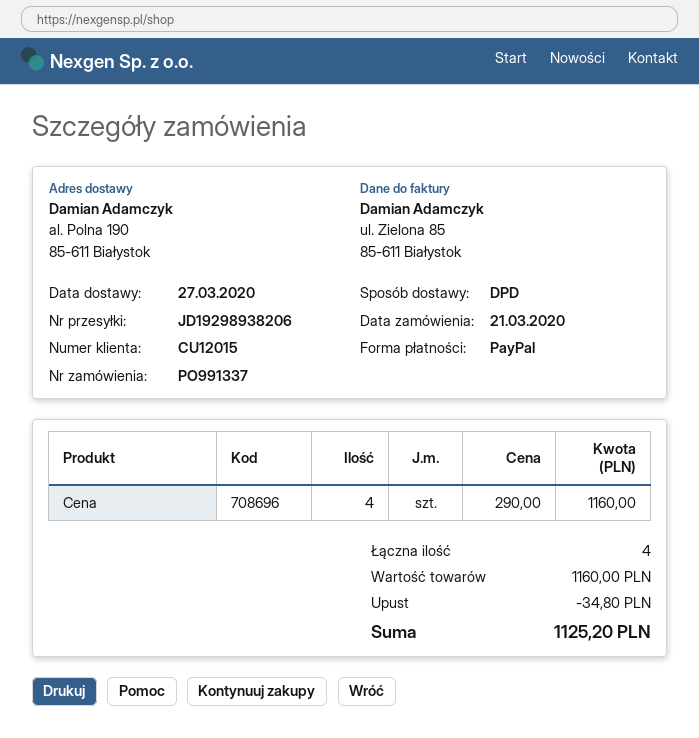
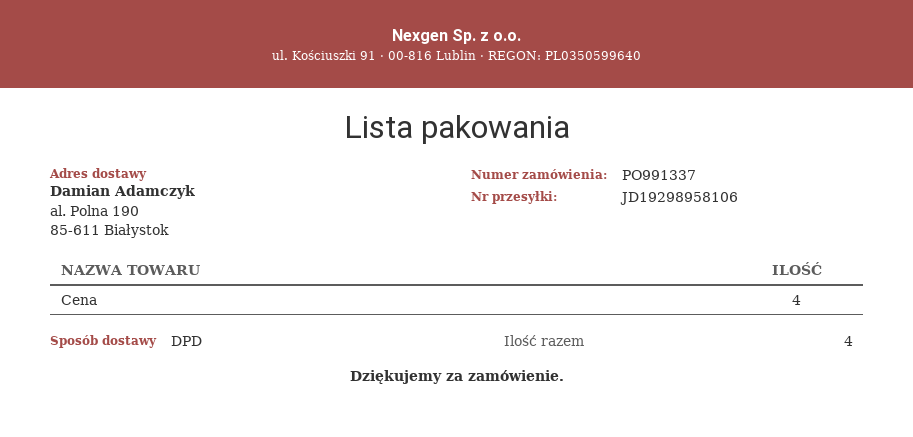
tracking number: JD19298938206 -> JD19298958106

